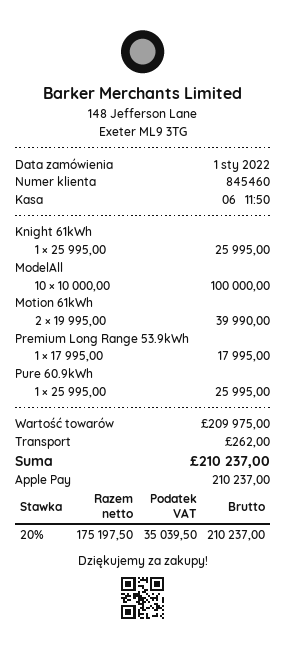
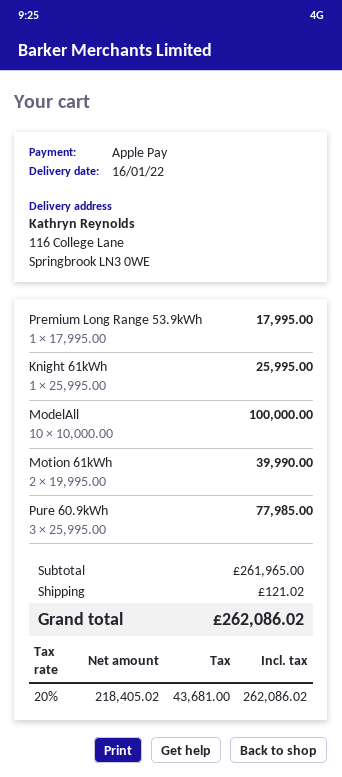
Pure 60.9kWh: 1 x 25995.00 = 25995.00 -> 3 x 25995.00 = 77985.00
subtotal: 209975.00 -> 261965.00
shipping: 262.00 -> 121.02
net: 175197.50 -> 218405.02
tax: 20% = 35039.50 -> 20% = 43681.00
total: 210237.00 -> 262086.02

